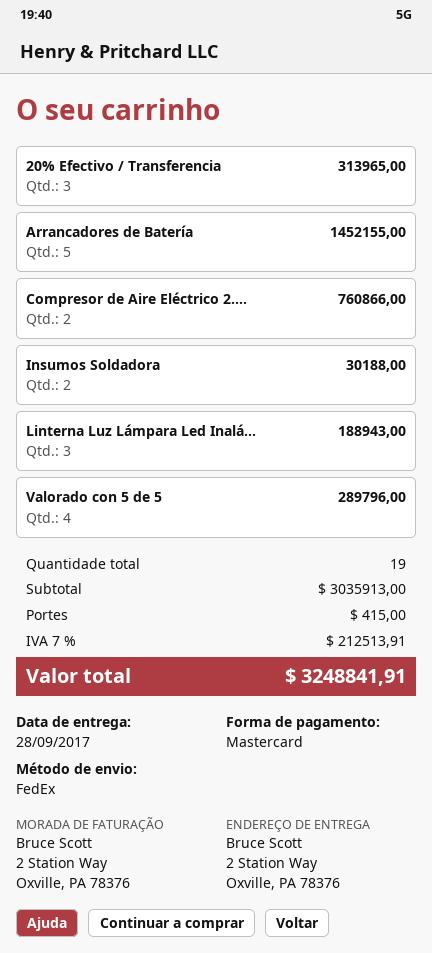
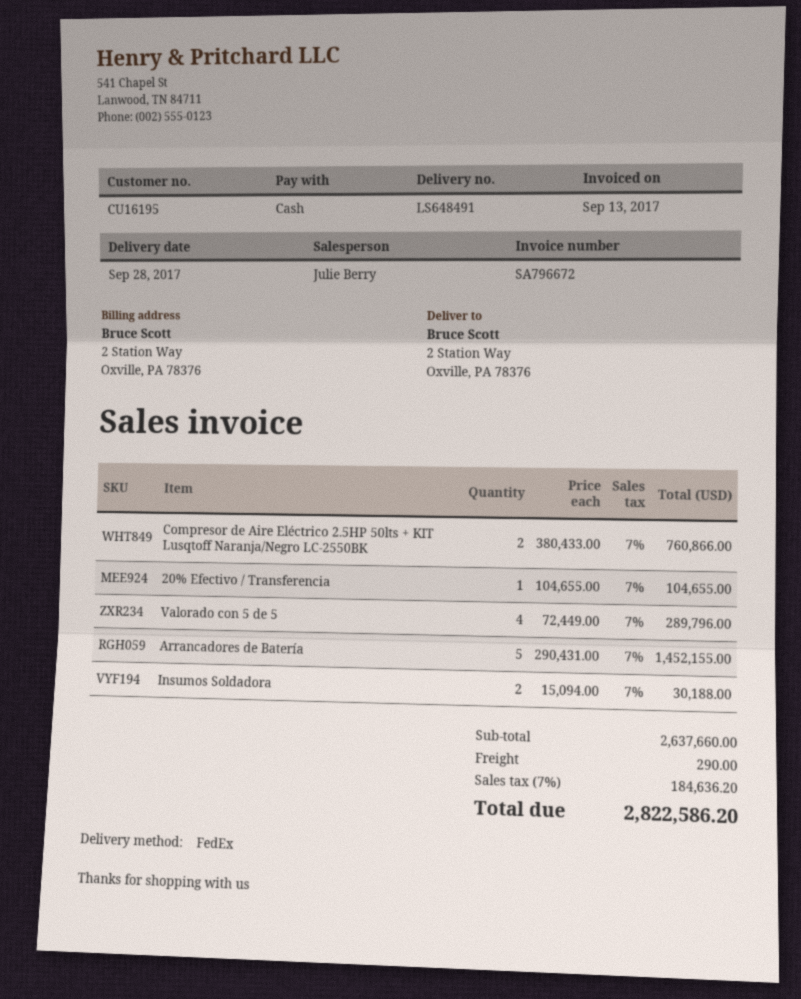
payment method: Mastercard -> cash
20% Efectivo / Transferencia: 3 for 313965.00 -> 1 for 104655.00
Linterna Luz Lámpara Led Inalá...: 3 for 188943.00 -> none
subtotal: 3035913.00 -> 2637660.00
shipping: 415.00 -> 290.00
tax: 7% = 212513.91 -> 7% = 184636.20
total: 3248841.91 -> 2822586.20

